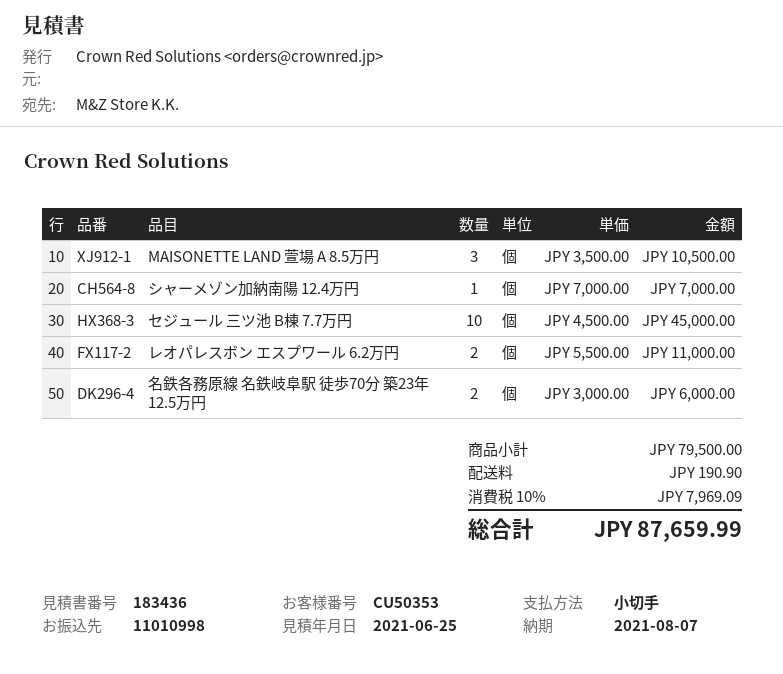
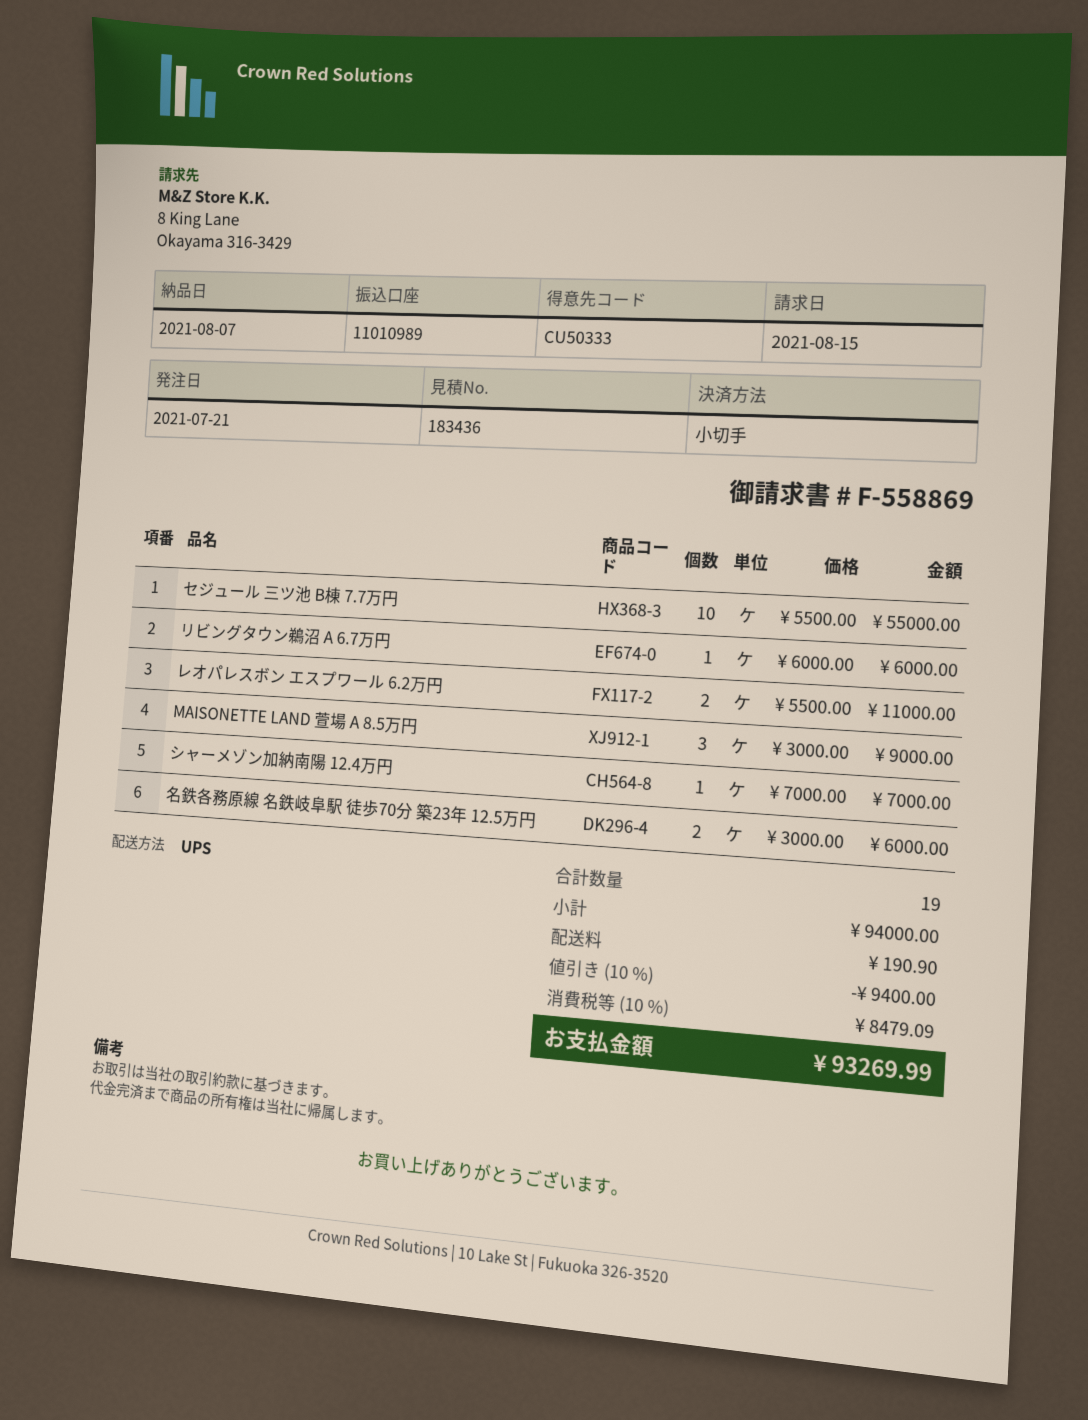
customer number: CU50353 -> CU50333
bank account: 11010998 -> 11010989
MAISONETTE LAND 萱場 A 8.5万円: 3 x 3500.00 = 10500.00 -> 3 x 3000.00 = 9000.00
セジュール 三ツ池 B棟 7.7万円: 10 x 4500.00 = 45000.00 -> 10 x 5500.00 = 55000.00
リビングタウン鵜沼 A 6.7万円: none -> 1 x 6000.00 = 6000.00
subtotal: 79500.00 -> 94000.00
discount: none -> 10% = 9400.00
tax: 10% = 7969.09 -> 10% = 8479.09
total: 87659.99 -> 93269.99

